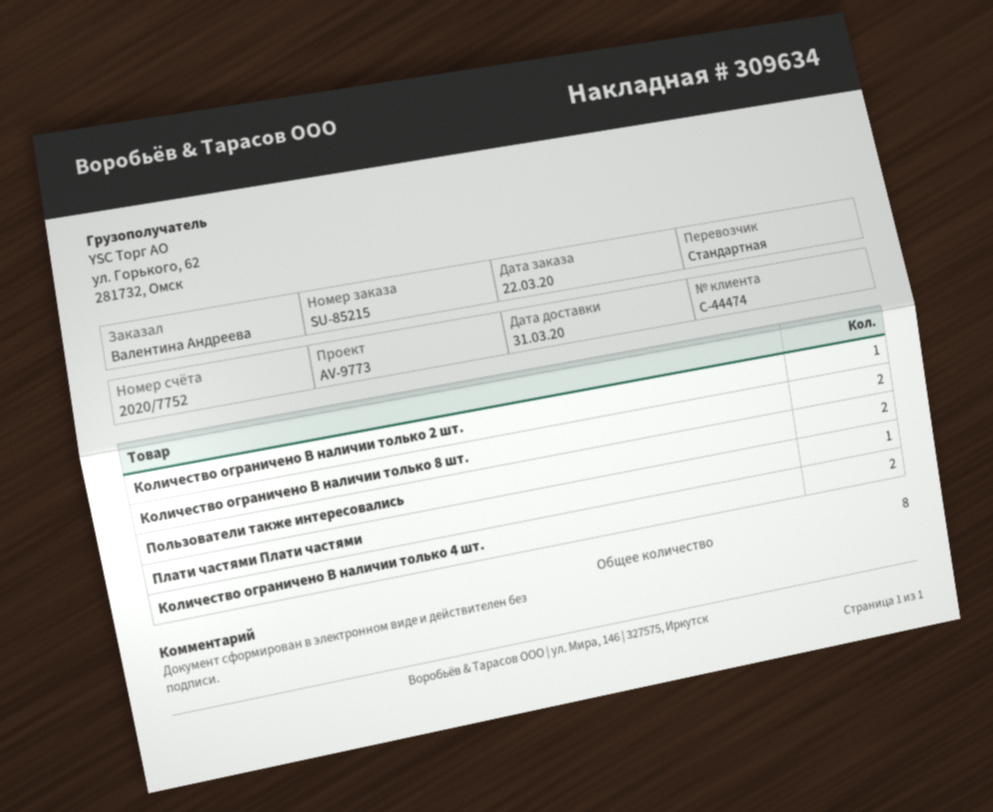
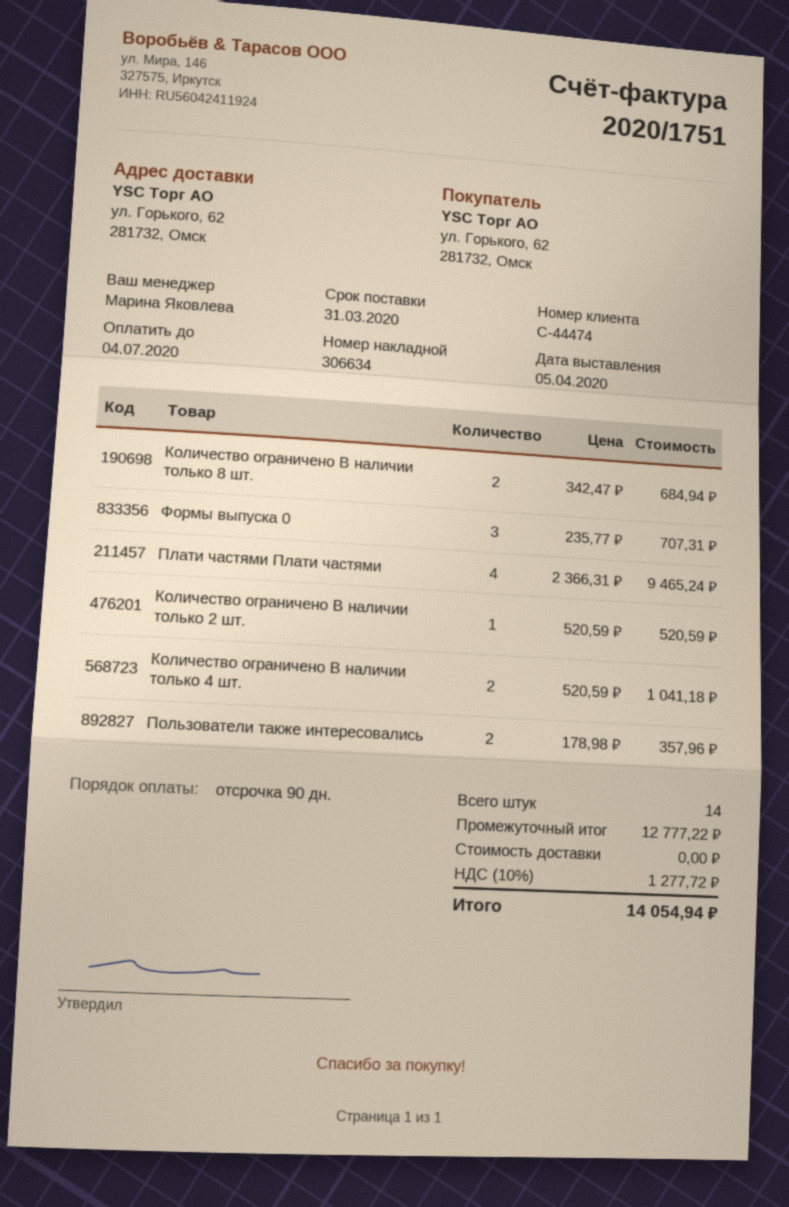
delivery note number: 309634 -> 306634
invoice number: 2020/7752 -> 2020/1751
Плати частями Плати частями: 1 -> 4
Формы выпуска 0: none -> 3
total quantity: 8 -> 14

